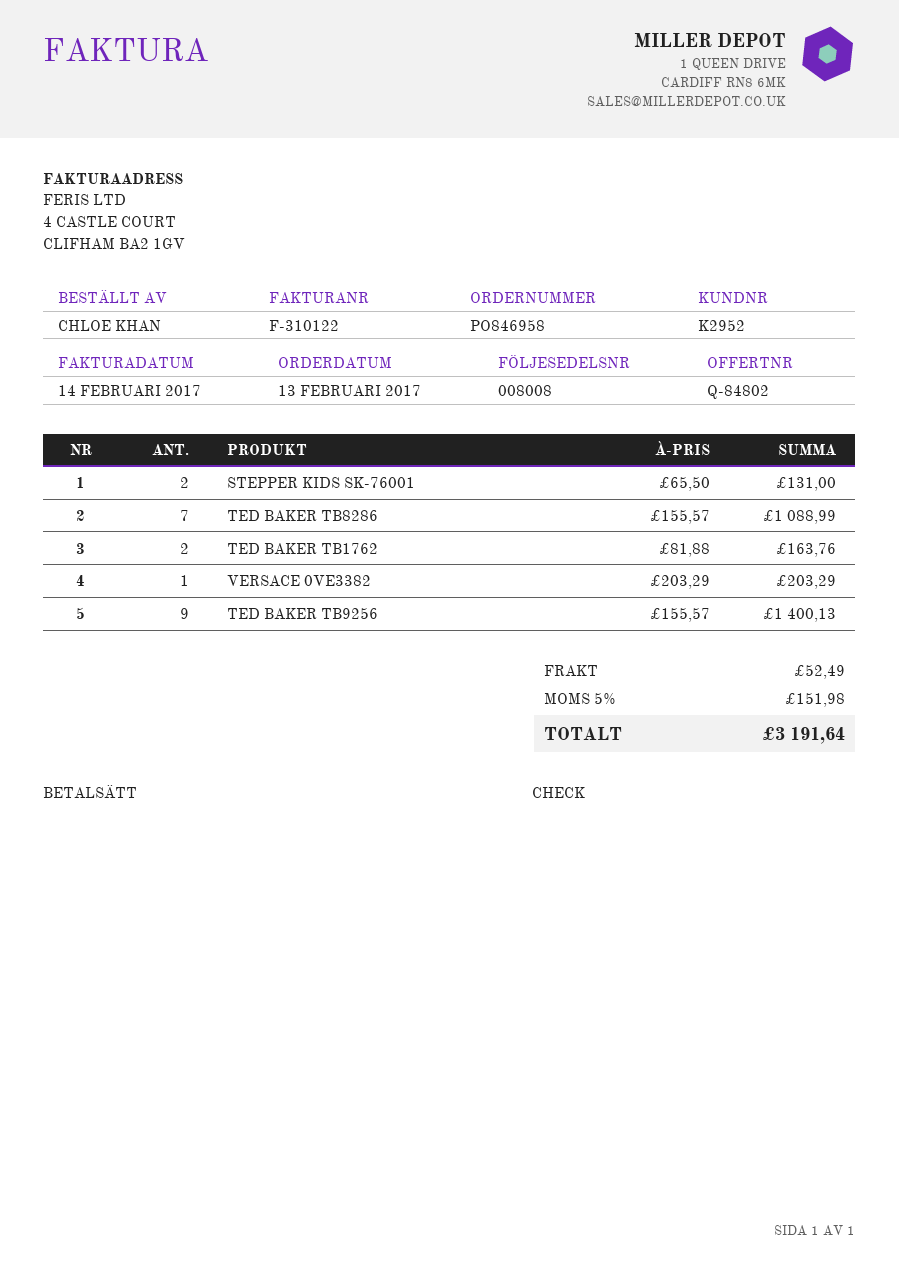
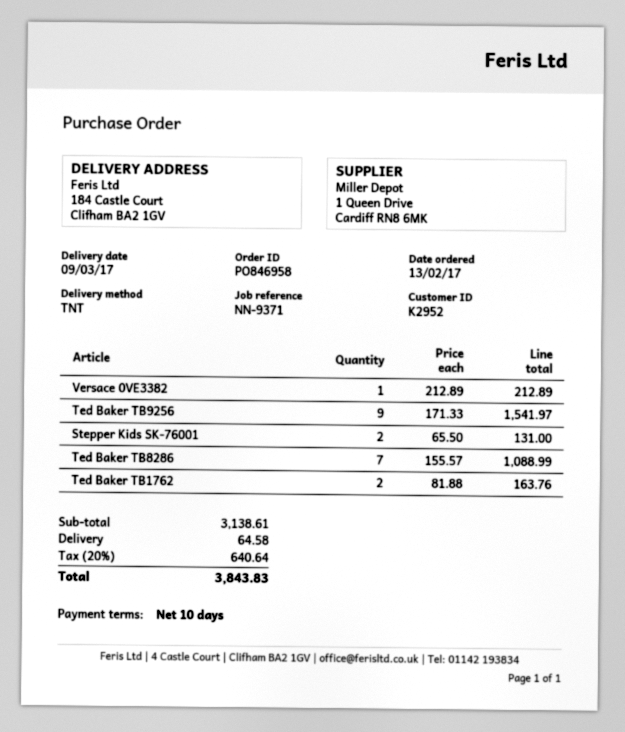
VERSACE 0VE3382: 1 x 203.29 = 203.29 -> 1 x 212.89 = 212.89
TED BAKER TB9256: 9 x 155.57 = 1400.13 -> 9 x 171.33 = 1541.97
shipping: 52.49 -> 64.58
tax: 5% = 151.98 -> 20% = 640.64
total: 3191.64 -> 3843.83

